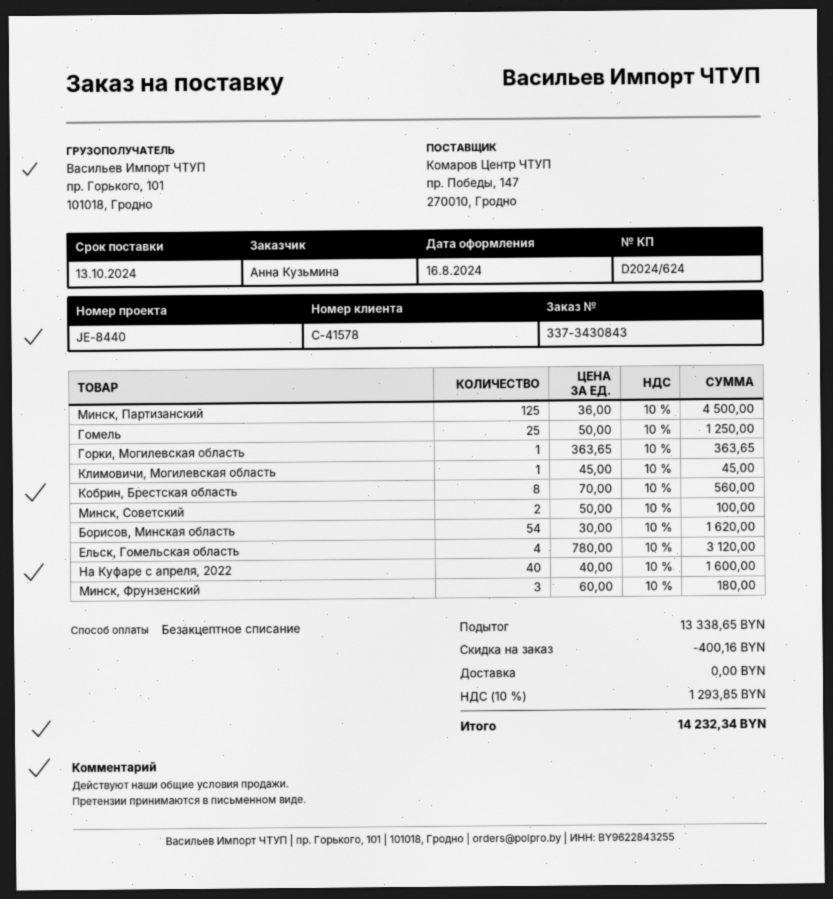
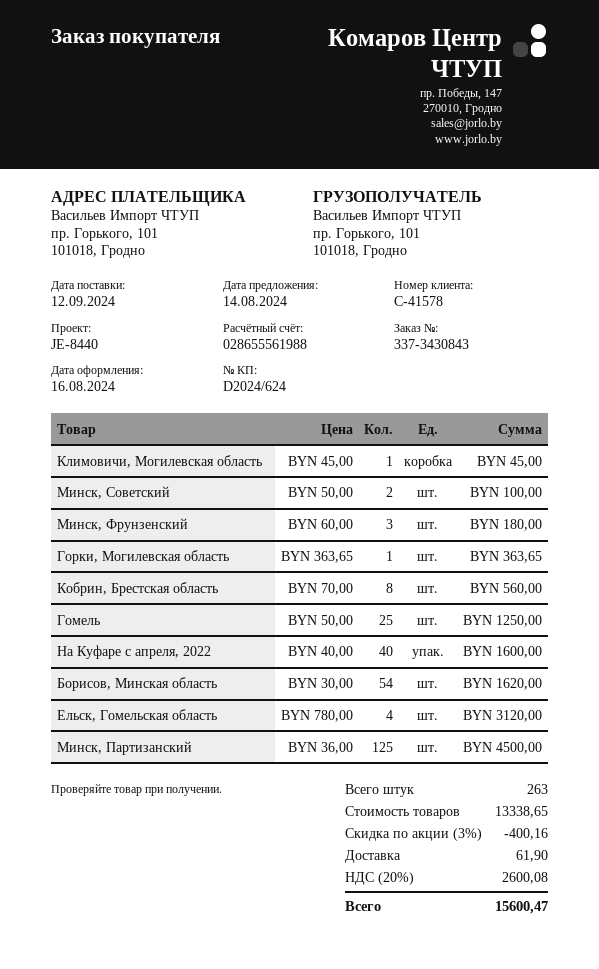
delivery date: 2024-10-13 -> 2024-09-12
shipping: 0.00 -> 61.90
tax: 10% = 1293.85 -> 20% = 2600.08
total: 14232.34 -> 15600.47

